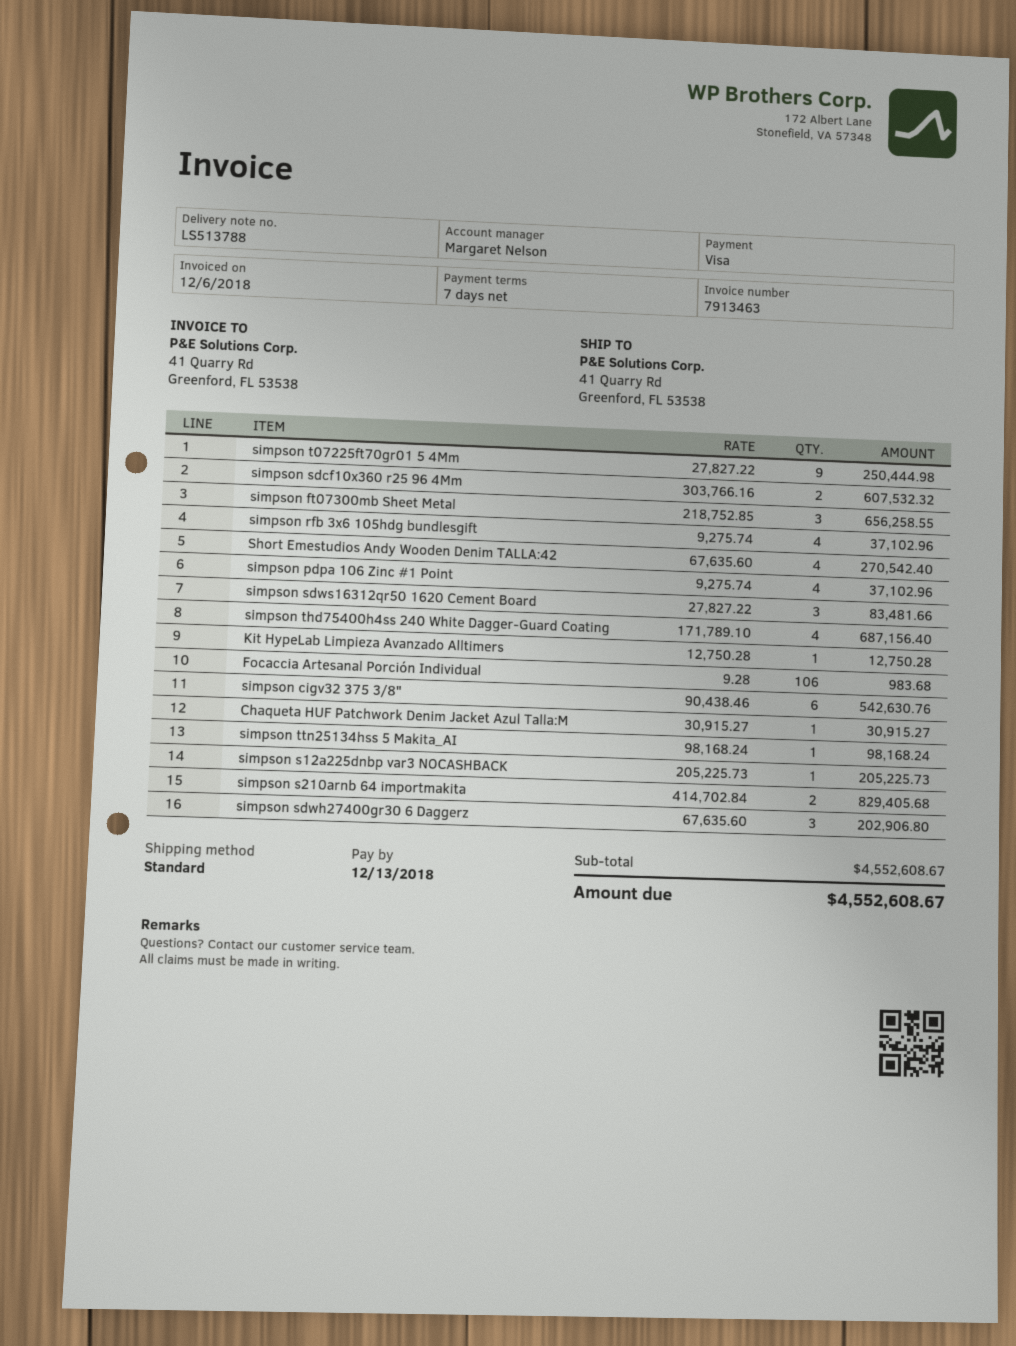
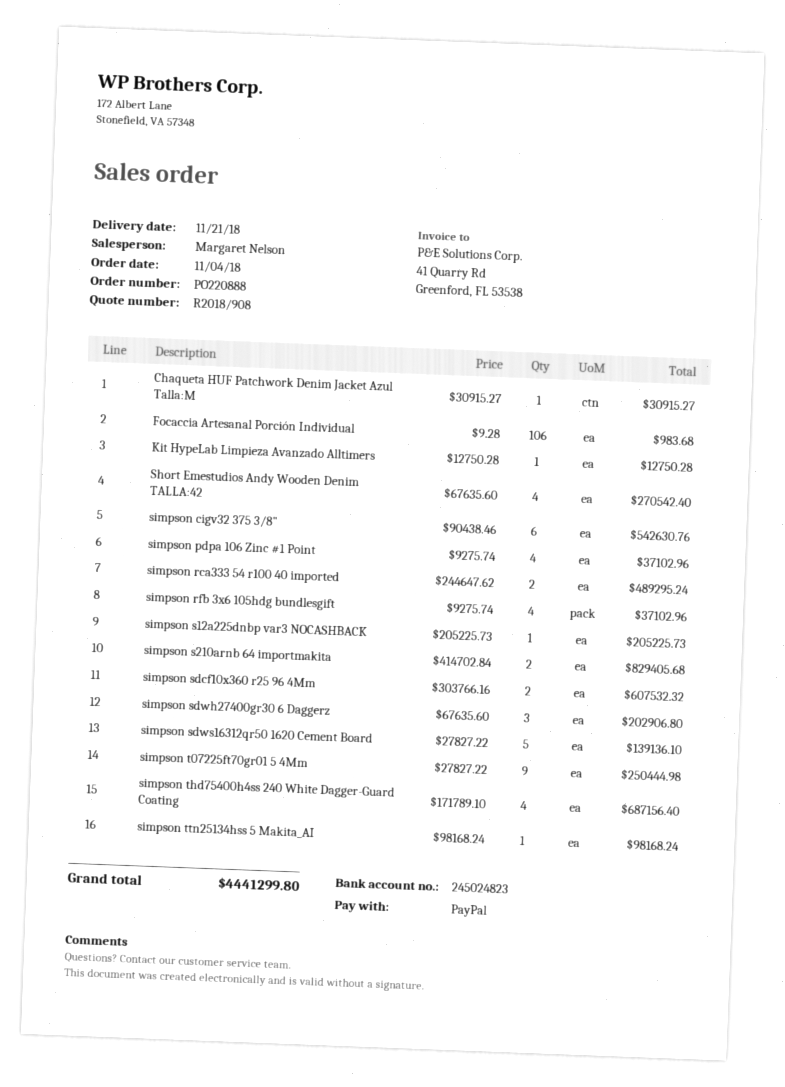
payment method: Visa -> PayPal
simpson ft07300mb Sheet Metal: 3 x 218752.85 = 656258.55 -> none
simpson sdws16312qr50 1620 Cement Board: 3 x 27827.22 = 83481.66 -> 5 x 27827.22 = 139136.10
simpson rca333 54 r100 40 imported: none -> 2 x 244647.62 = 489295.24
total: 4552608.67 -> 4441299.80

